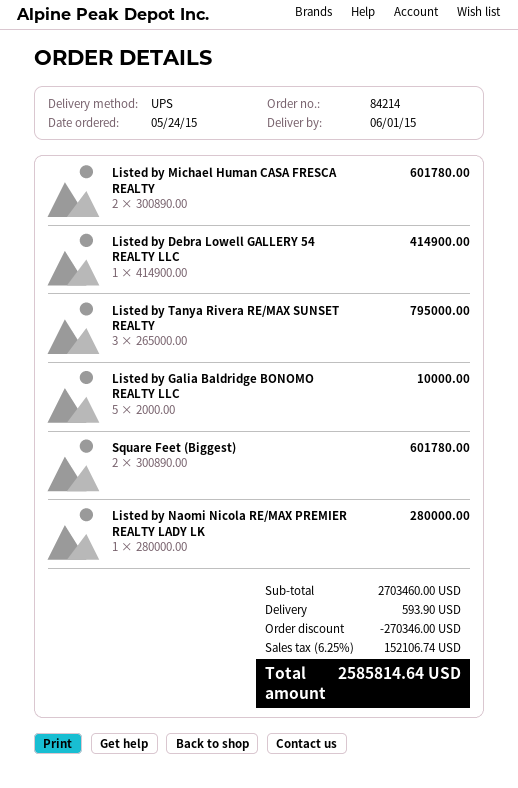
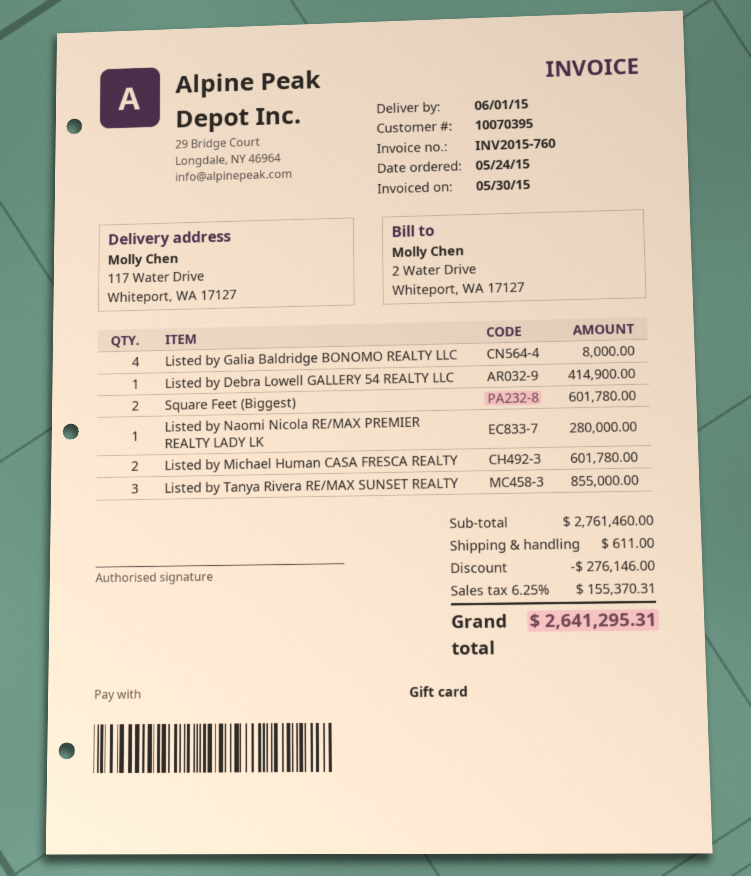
Listed by Tanya Rivera RE/MAX SUNSET REALTY: 3 for 795000.00 -> 3 for 855000.00
Listed by Galia Baldridge BONOMO REALTY LLC: 5 for 10000.00 -> 4 for 8000.00
subtotal: 2703460.00 -> 2761460.00
discount: 270346.00 -> 276146.00
shipping: 593.90 -> 611.00
tax: 6.25% = 152106.74 -> 6.25% = 155370.31
total: 2585814.64 -> 2641295.31

